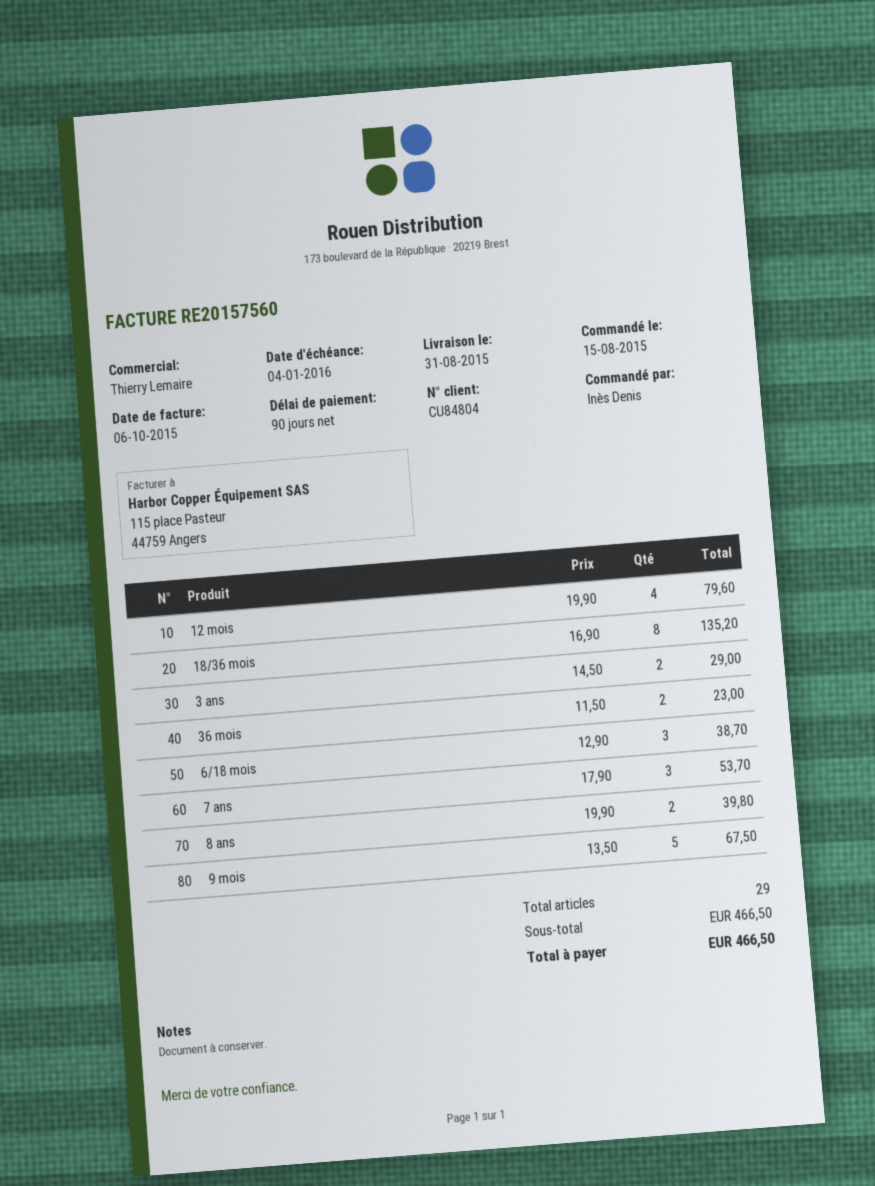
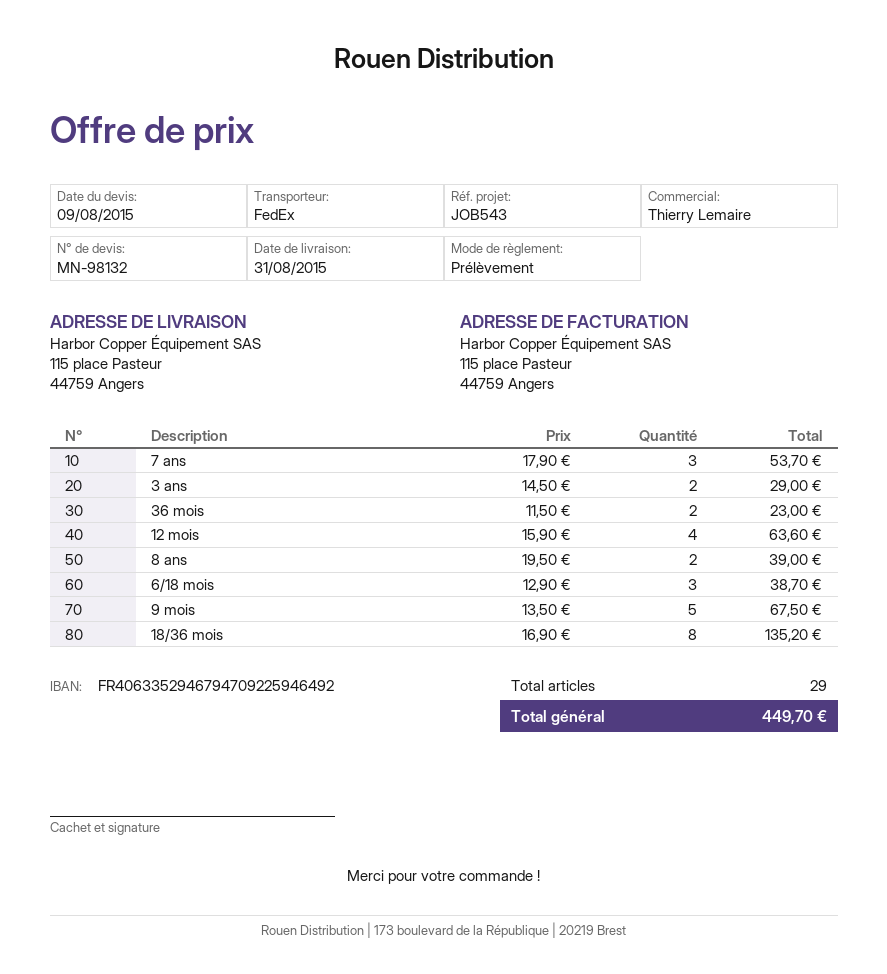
12 mois: 4 x 19.90 = 79.60 -> 4 x 15.90 = 63.60
8 ans: 2 x 19.90 = 39.80 -> 2 x 19.50 = 39.00
total: 466.50 -> 449.70

